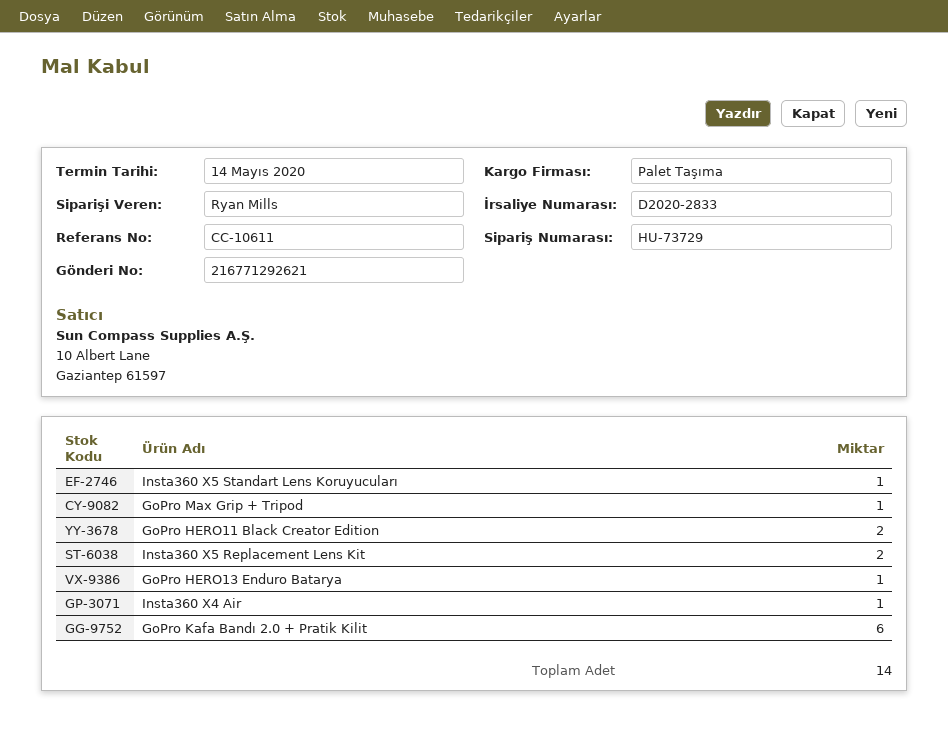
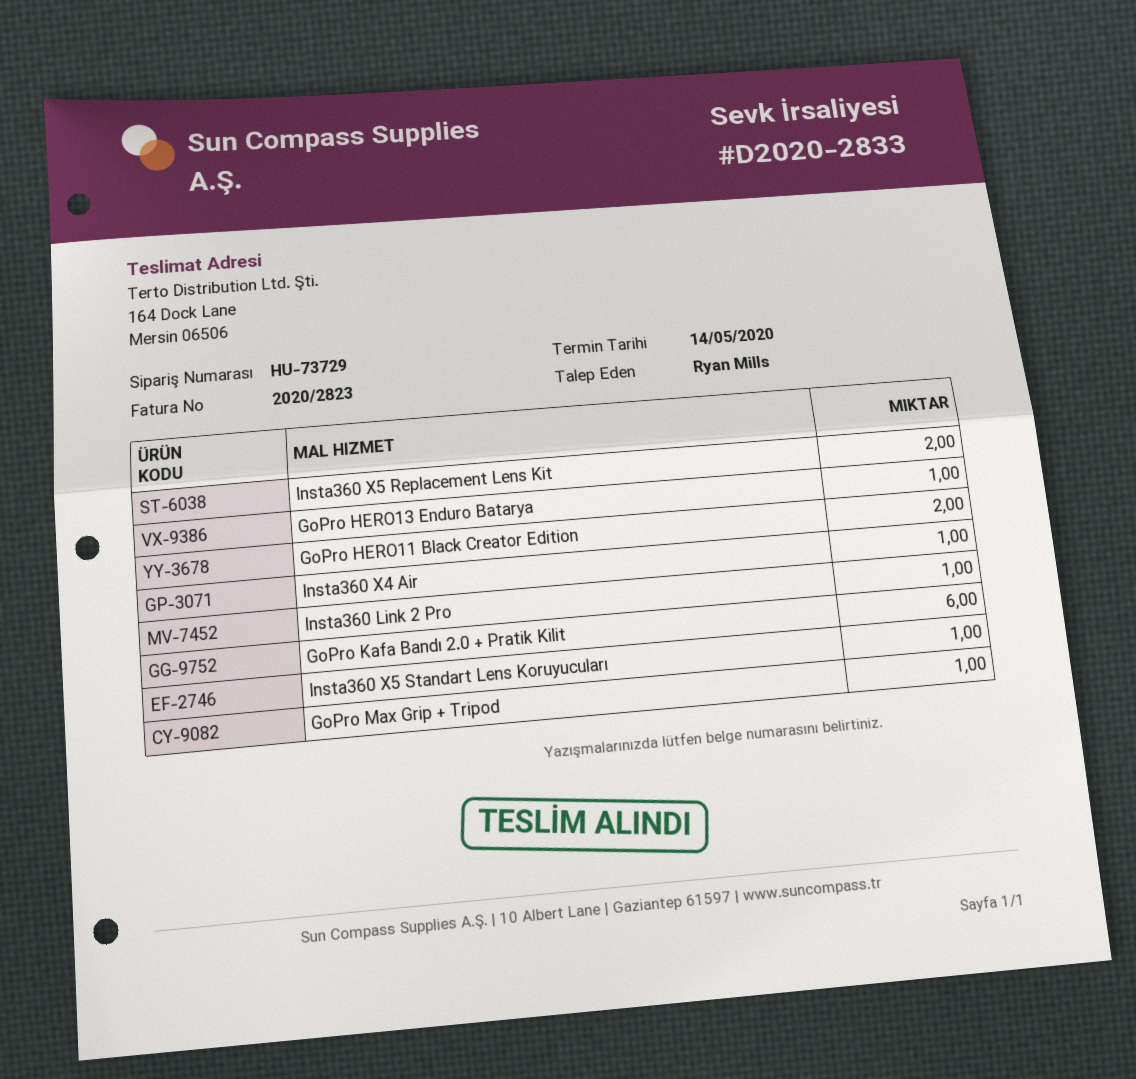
Insta360 Link 2 Pro: none -> 1

